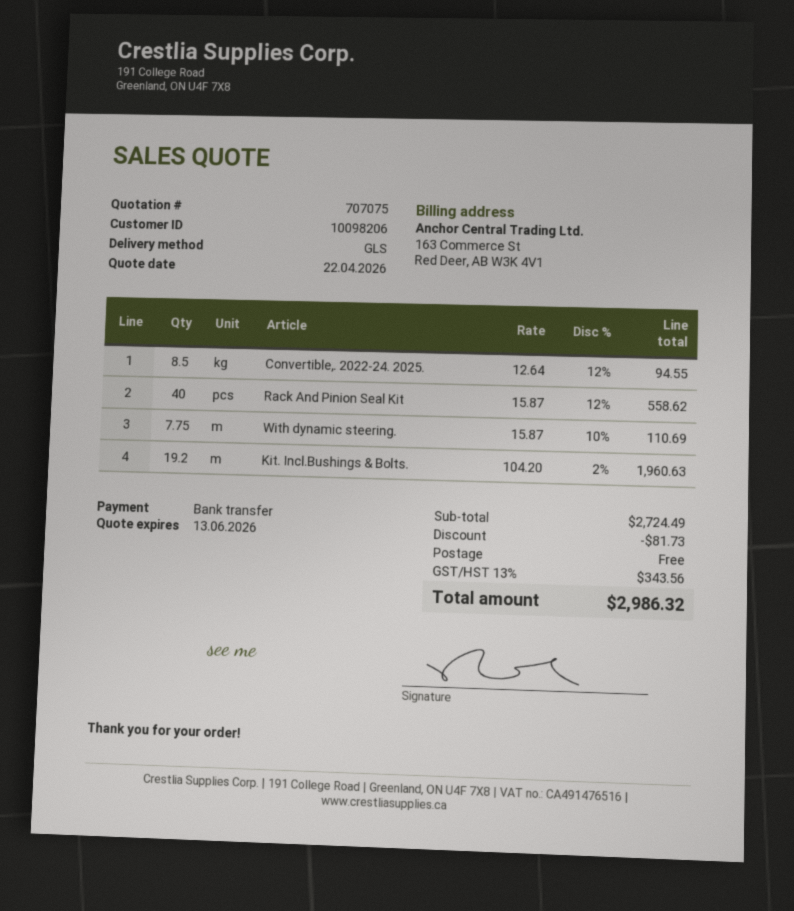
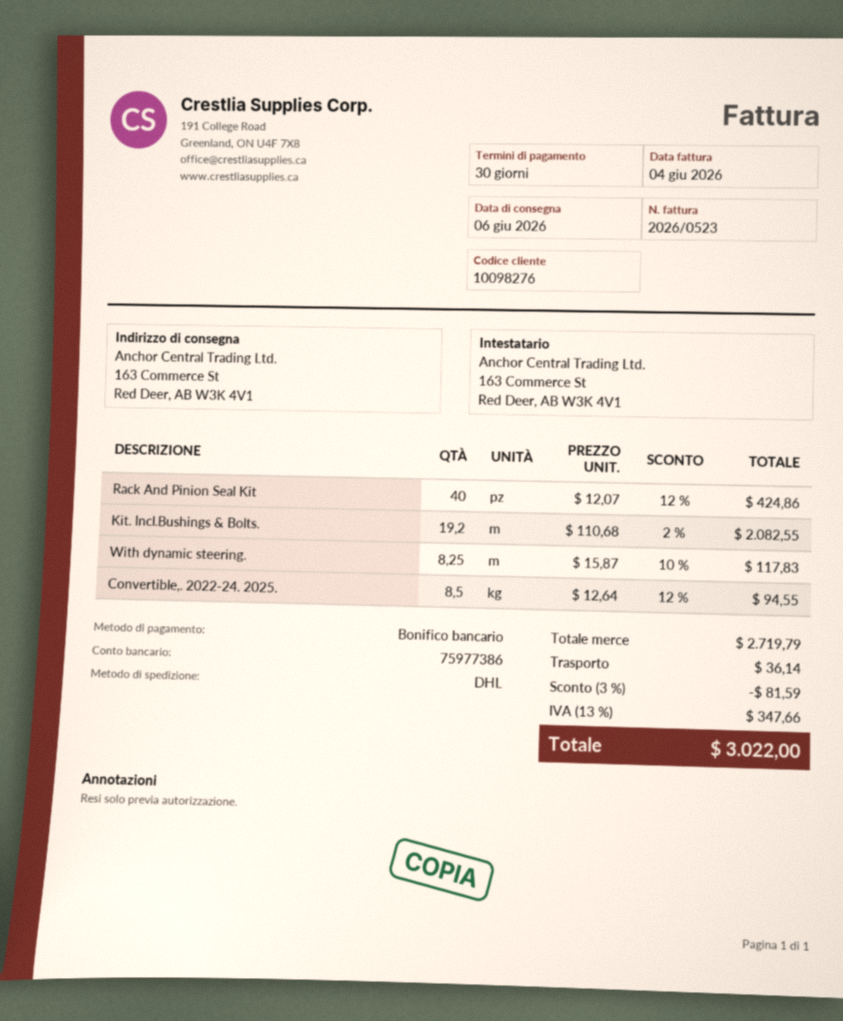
customer number: 10098206 -> 10098276
shipping method: GLS -> DHL
Rack And Pinion Seal Kit: 40 x 15.87 - 12% = 558.62 -> 40 x 12.07 - 12% = 424.86
With dynamic steering.: 7.75 x 15.87 - 10% = 110.69 -> 8.25 x 15.87 - 10% = 117.83
Kit. Incl.Bushings & Bolts.: 19.2 x 104.20 - 2% = 1960.63 -> 19.2 x 110.68 - 2% = 2082.55
subtotal: 2724.49 -> 2719.79
discount: 81.73 -> 81.59
shipping: 0.00 -> 36.14
tax: 13% = 343.56 -> 13% = 347.66
total: 2986.32 -> 3022.00

